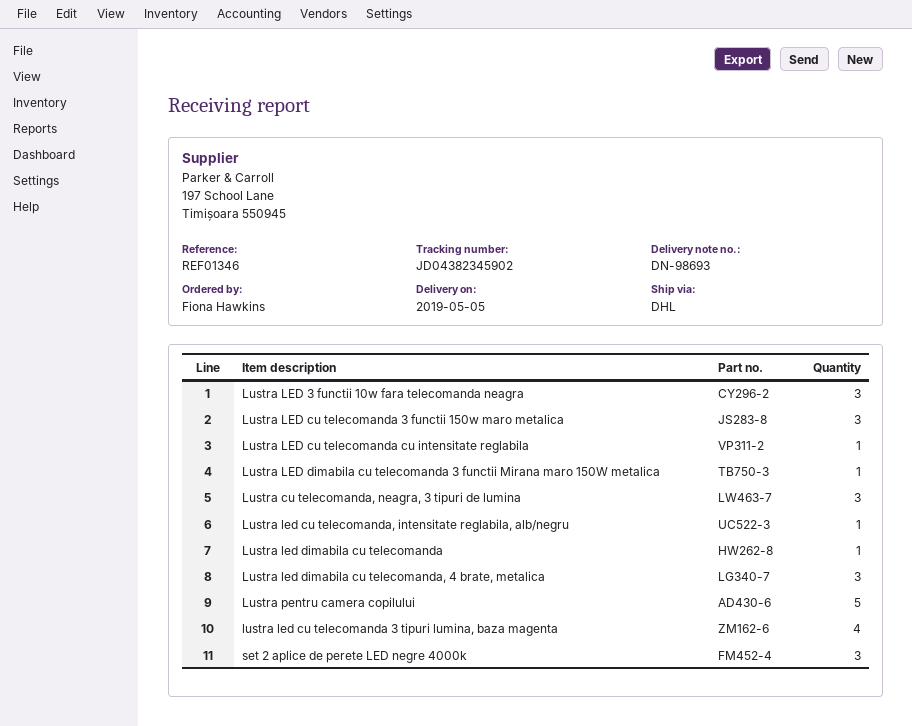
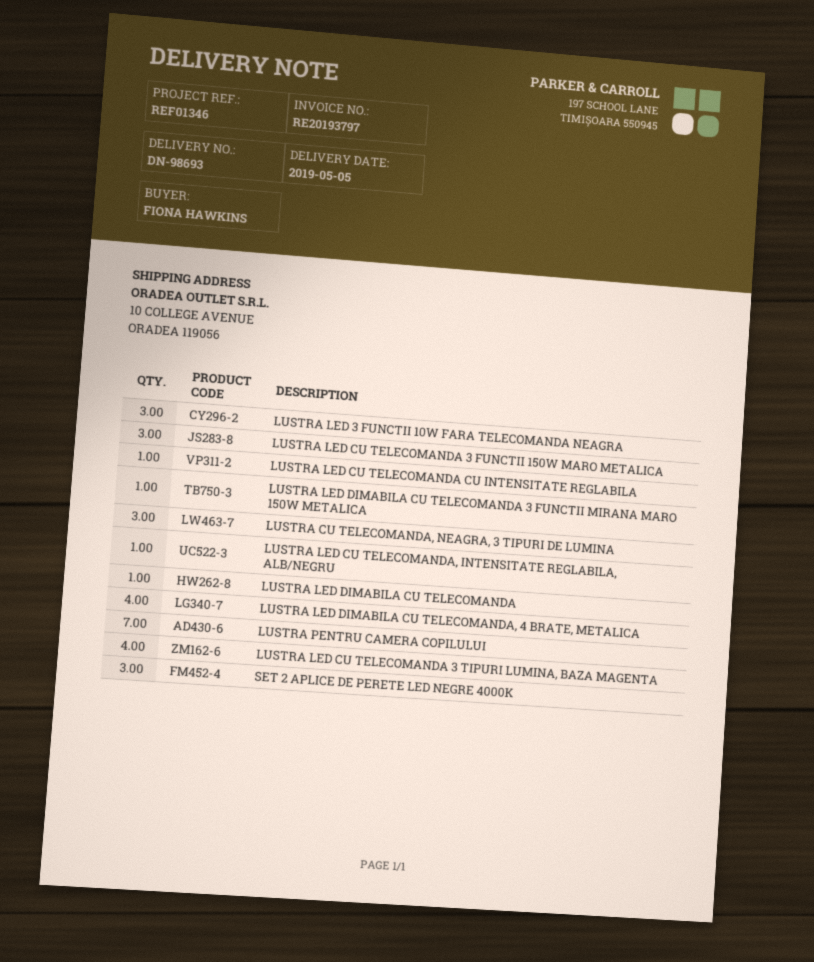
Lustra led dimabila cu telecomanda, 4 brate, metalica: 3 -> 4
Lustra pentru camera copilului: 5 -> 7

